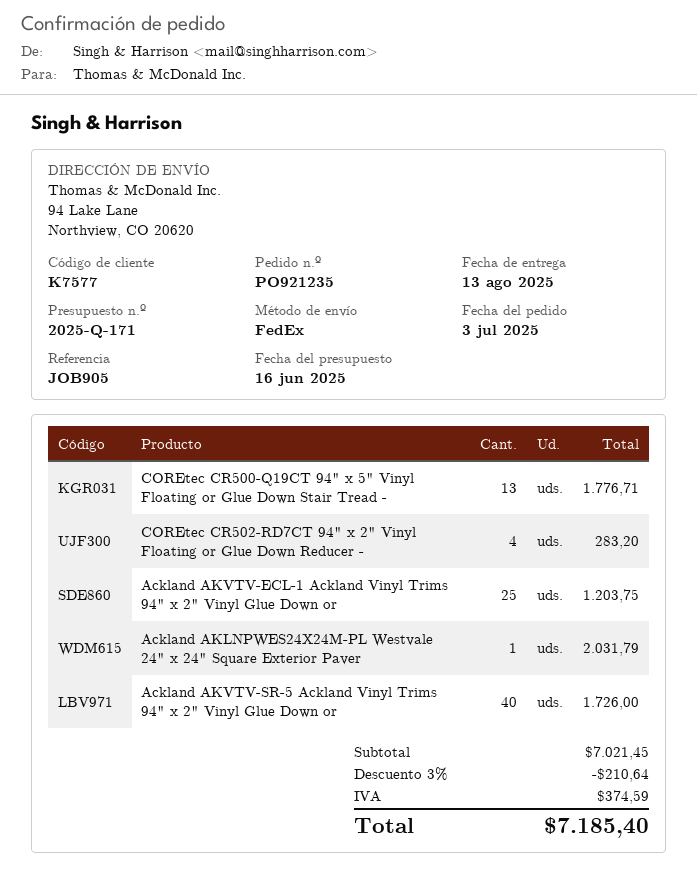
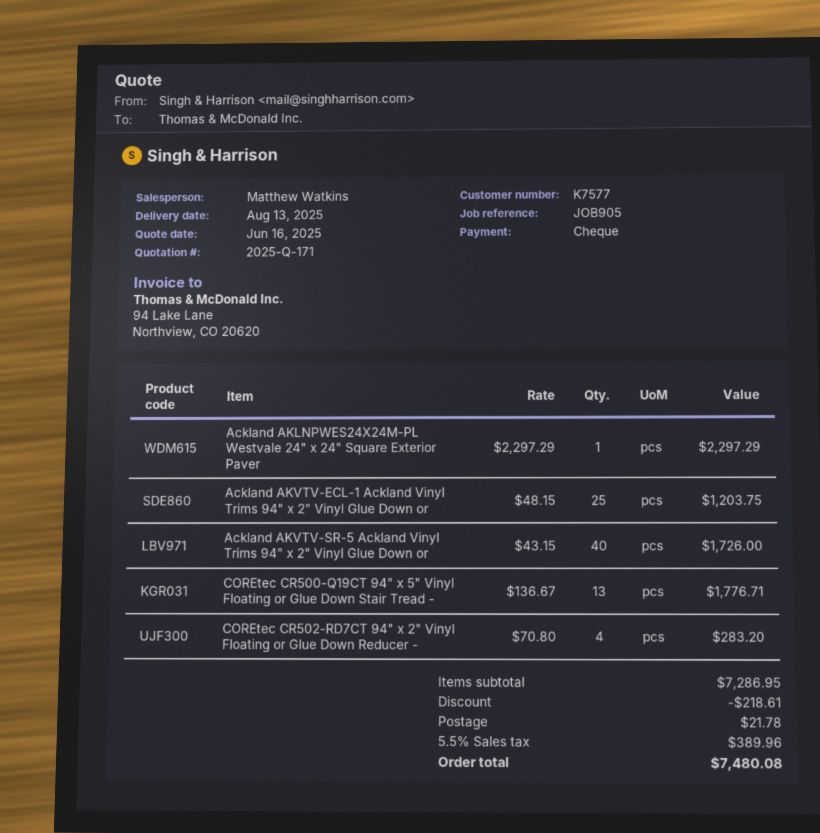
Ackland AKLNPWES24X24M-PL Westvale 24" x 24" Square Exterior Paver: 1 for 2031.79 -> 1 for 2297.29
subtotal: 7021.45 -> 7286.95
discount: 210.64 -> 218.61
shipping: none -> 21.78
tax: 374.59 -> 389.96
total: 7185.40 -> 7480.08

